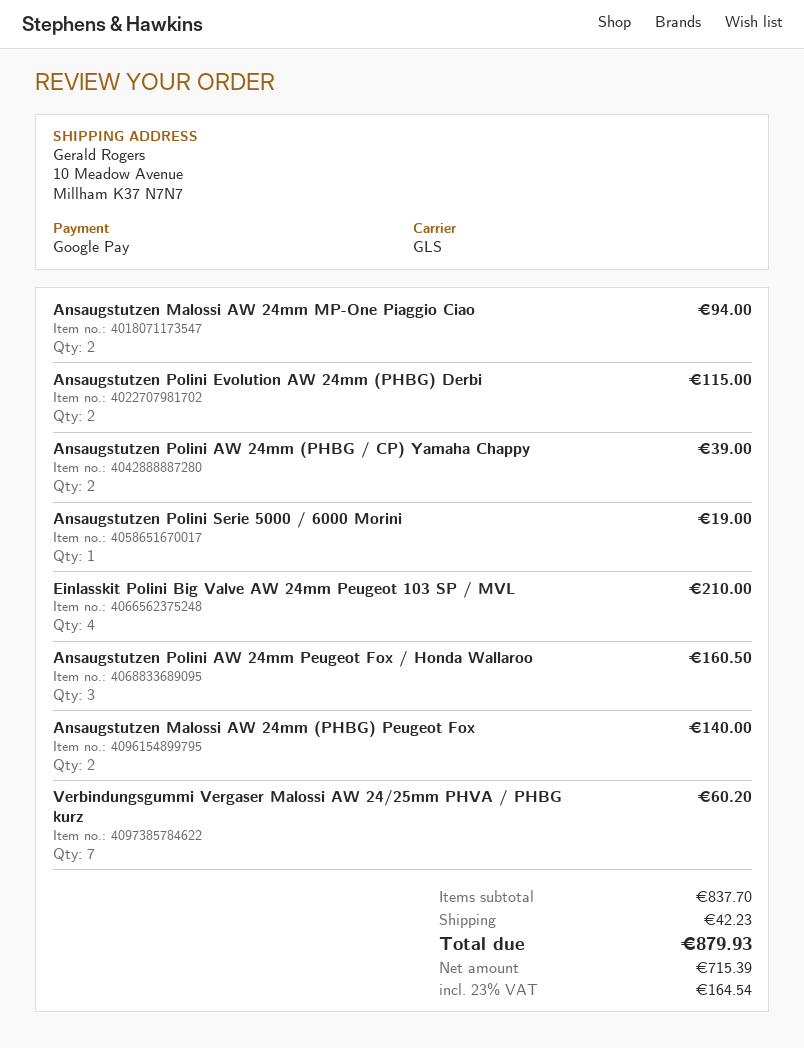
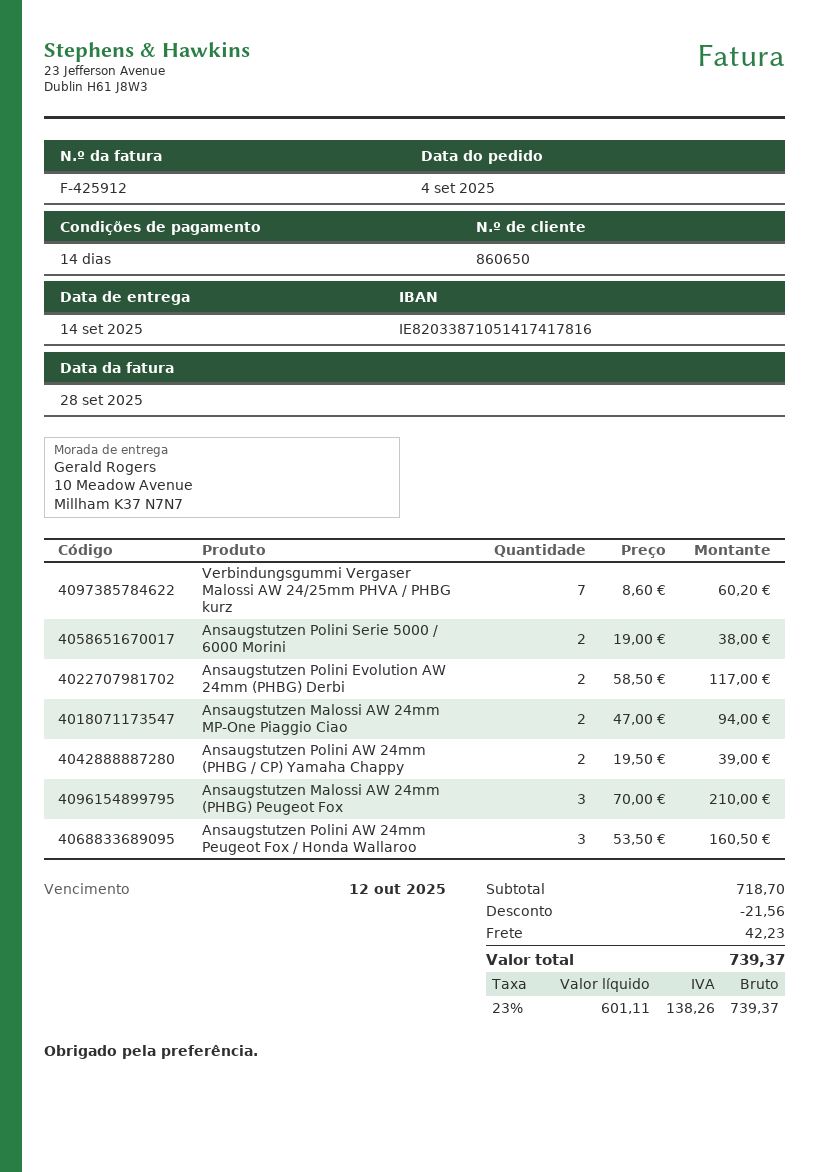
Ansaugstutzen Polini Evolution AW 24mm (PHBG) Derbi: 2 for 115.00 -> 2 for 117.00
Ansaugstutzen Polini Serie 5000 / 6000 Morini: 1 for 19.00 -> 2 for 38.00
Einlasskit Polini Big Valve AW 24mm Peugeot 103 SP / MVL: 4 for 210.00 -> none
Ansaugstutzen Malossi AW 24mm (PHBG) Peugeot Fox: 2 for 140.00 -> 3 for 210.00
subtotal: 837.70 -> 718.70
discount: none -> 21.56
net: 715.39 -> 601.11
tax: 23% = 164.54 -> 23% = 138.26
total: 879.93 -> 739.37

